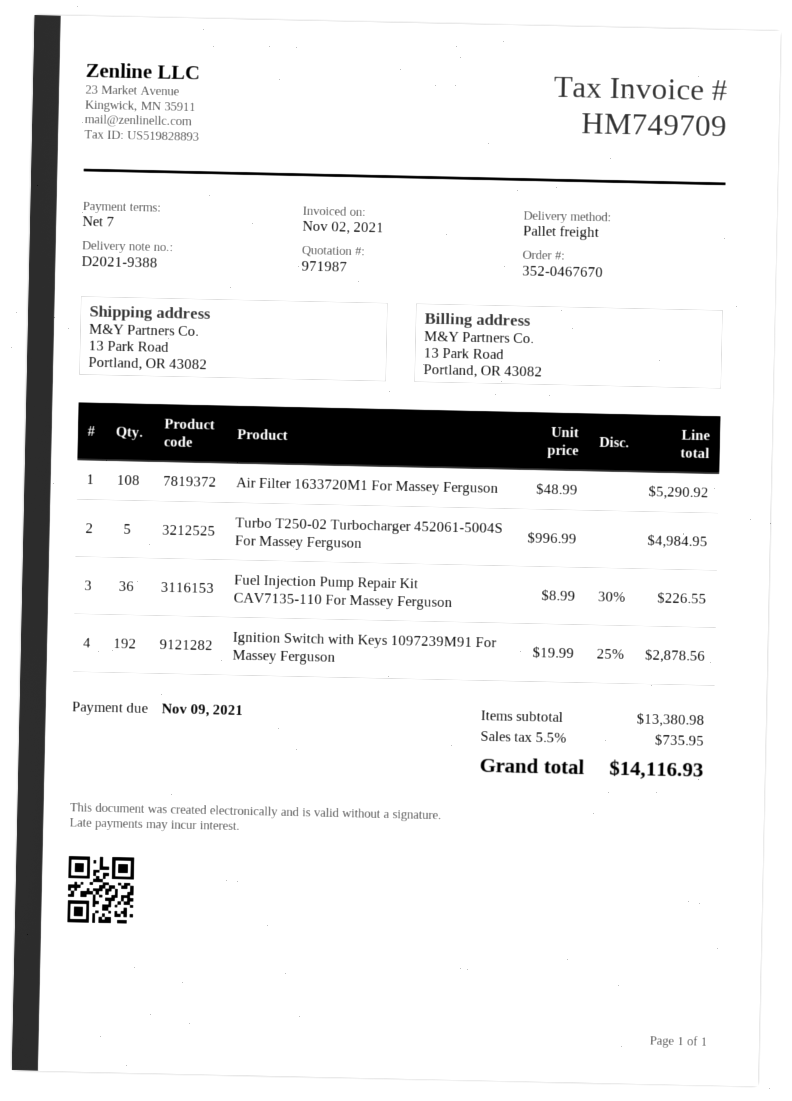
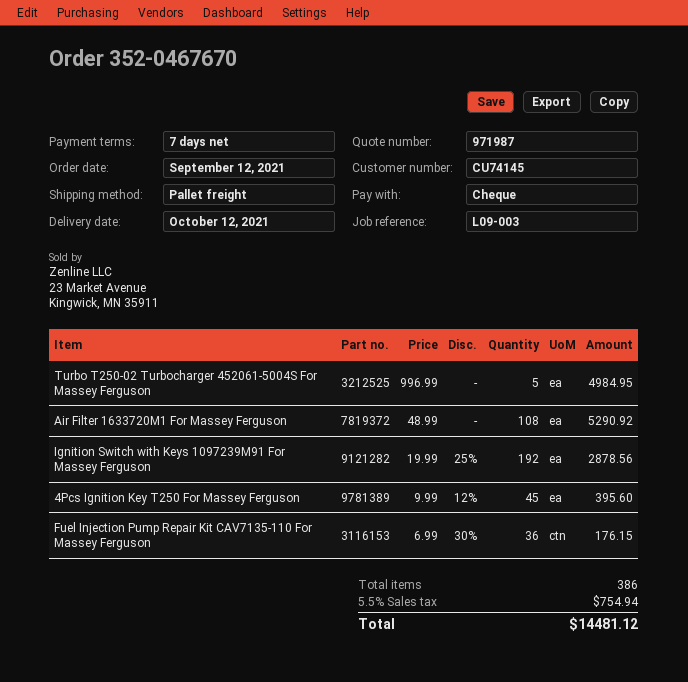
Fuel Injection Pump Repair Kit CAV7135-110 For Massey Ferguson: 36 x 8.99 - 30% = 226.55 -> 36 x 6.99 - 30% = 176.15
4Pcs Ignition Key T250 For Massey Ferguson: none -> 45 x 9.99 - 12% = 395.60
tax: 5.5% = 735.95 -> 5.5% = 754.94
total: 14116.93 -> 14481.12

